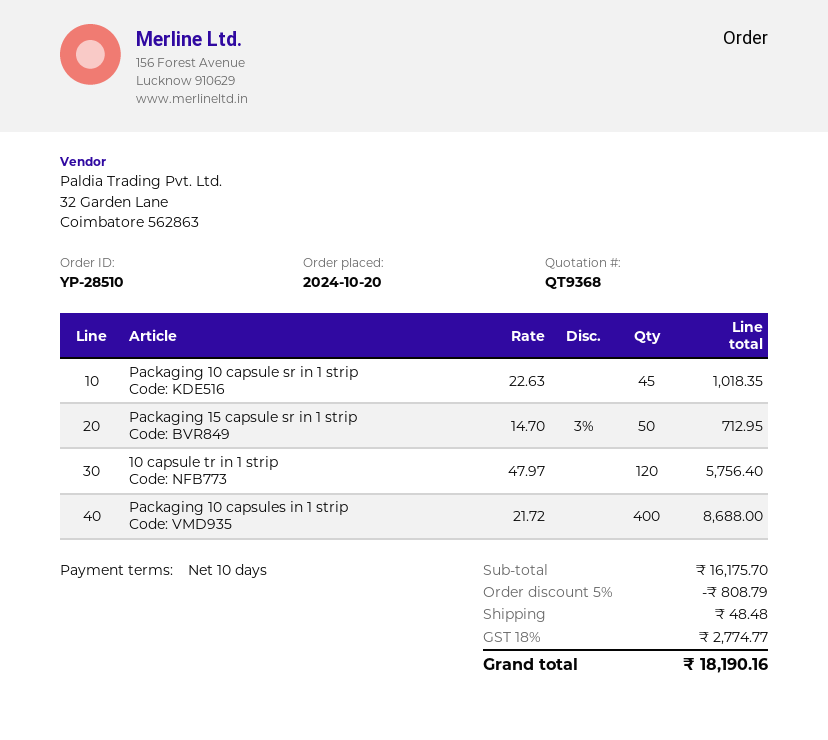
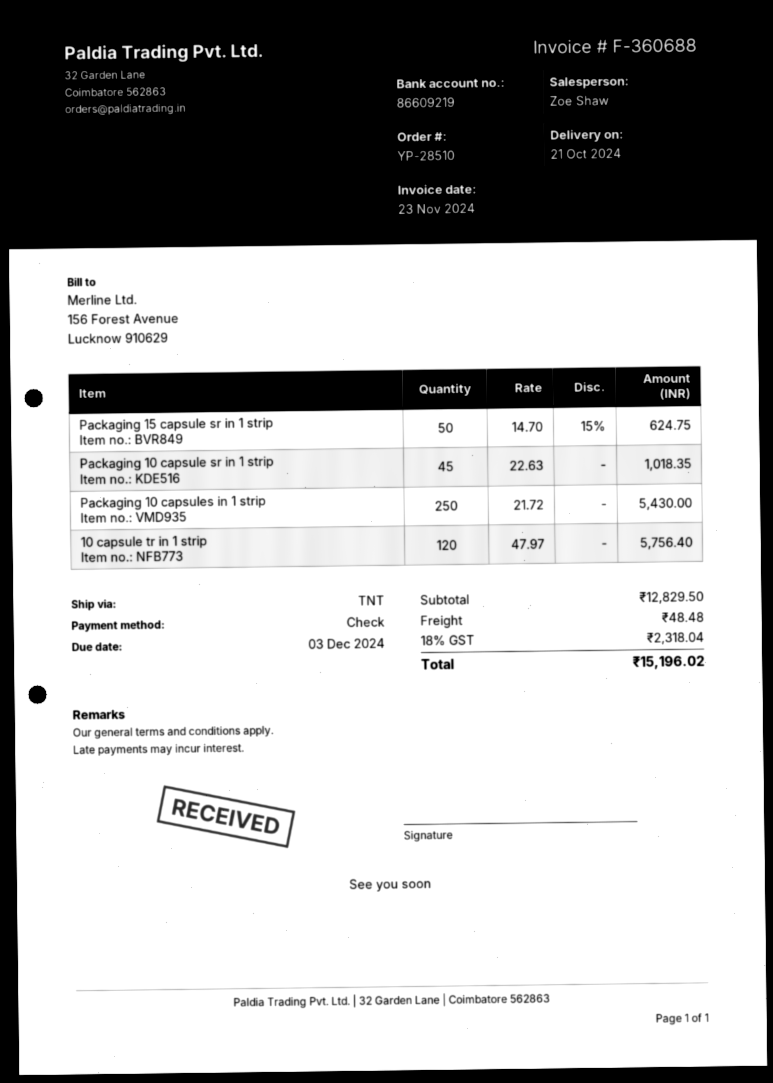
Packaging 15 capsule sr in 1 strip: 50 x 14.70 - 3% = 712.95 -> 50 x 14.70 - 15% = 624.75
Packaging 10 capsules in 1 strip: 400 x 21.72 = 8688.00 -> 250 x 21.72 = 5430.00
subtotal: 16175.70 -> 12829.50
discount: 5% = 808.79 -> none
tax: 18% = 2774.77 -> 18% = 2318.04
total: 18190.16 -> 15196.02

